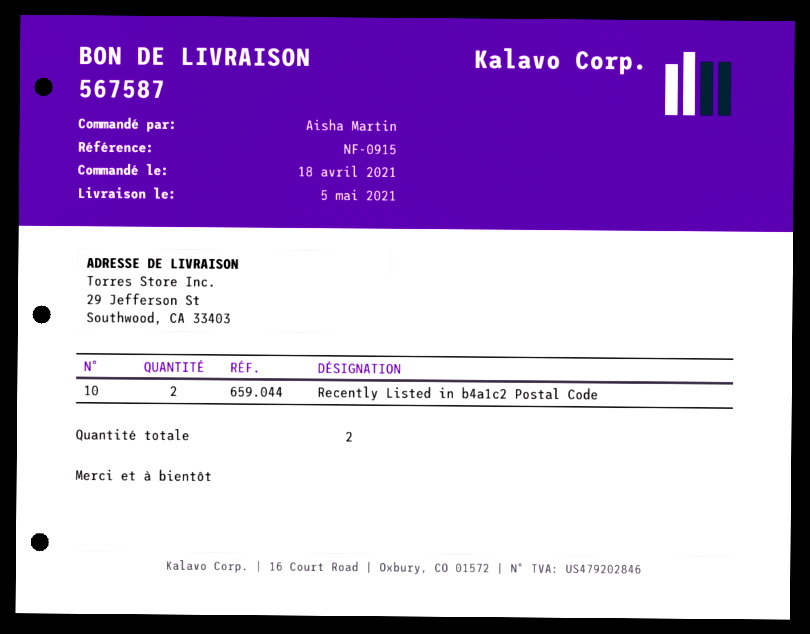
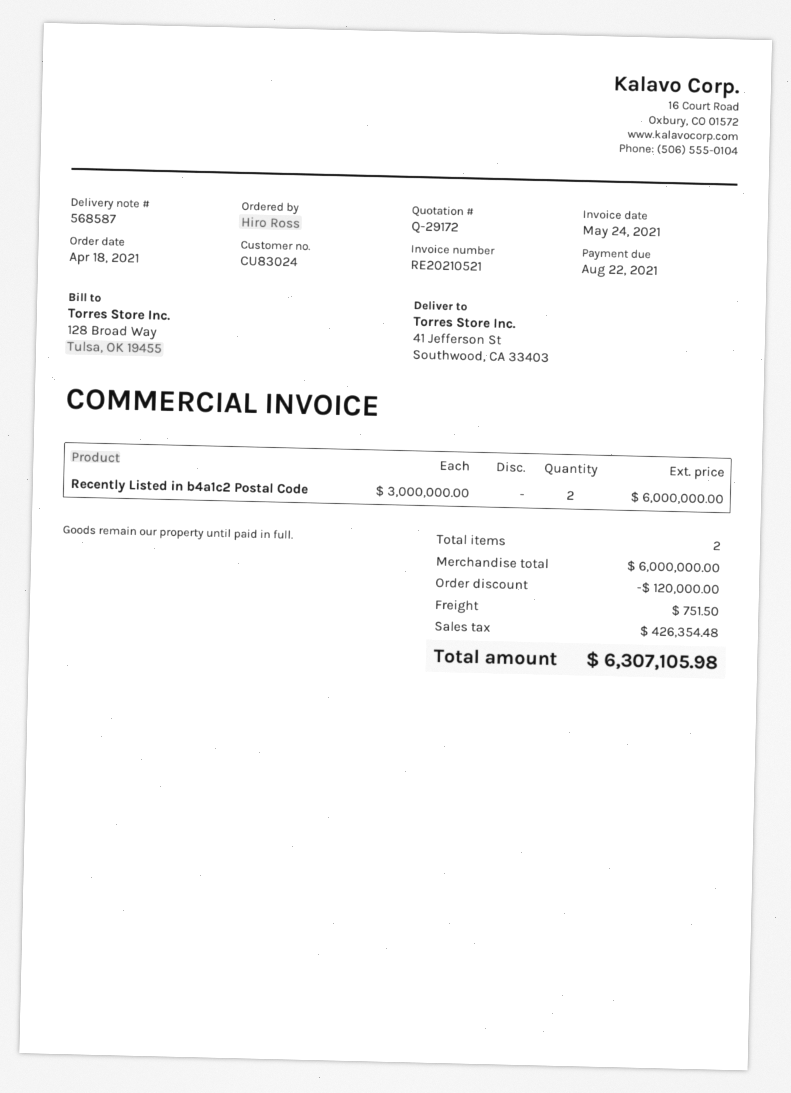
delivery note number: 567587 -> 568587
ordered by: Aisha Martin -> Hiro Ross
ship to: 29 Jefferson St, Southwood, CA 33403 -> 41 Jefferson St, Southwood, CA 33403

